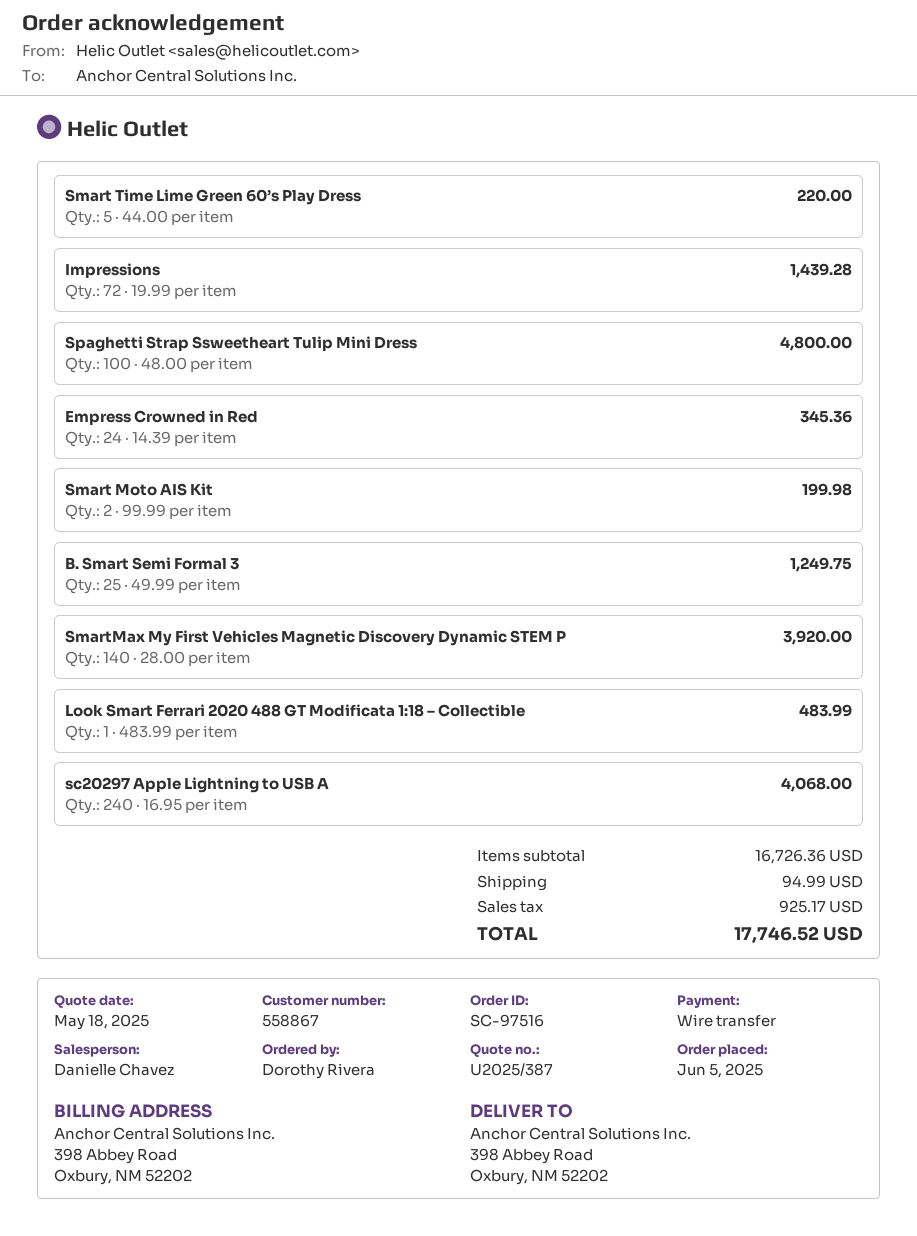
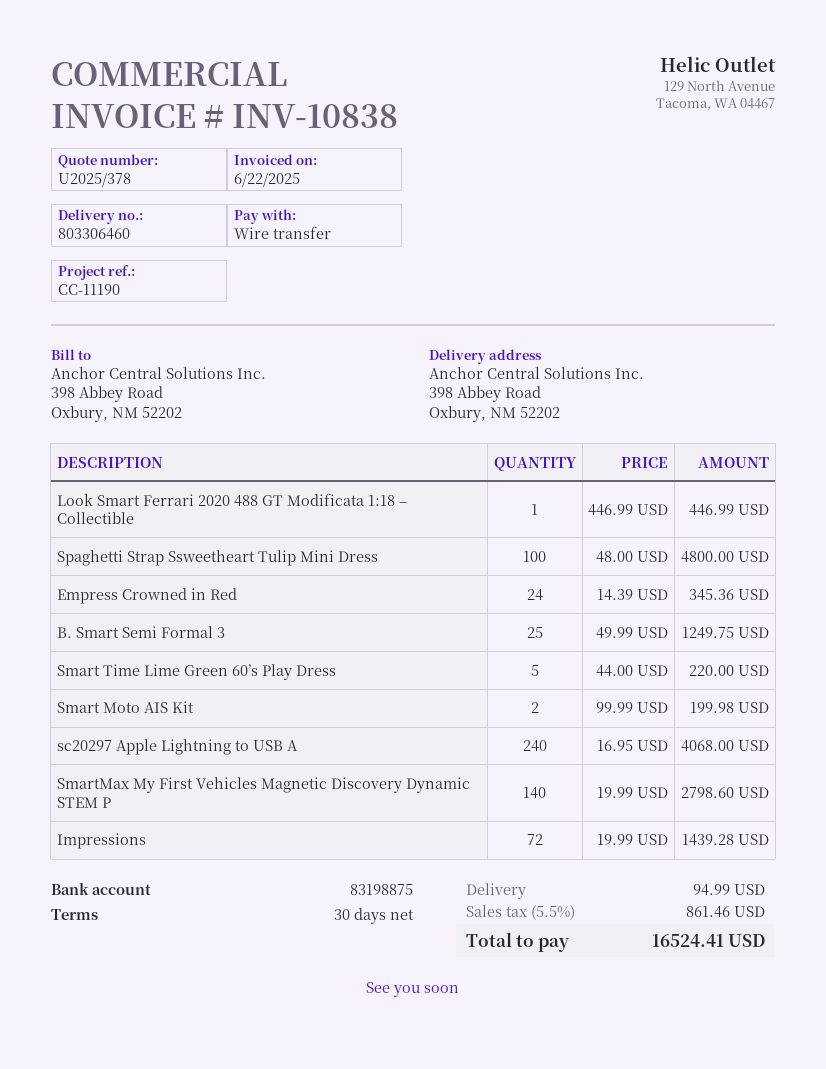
quote number: U2025/387 -> U2025/378
SmartMax My First Vehicles Magnetic Discovery Dynamic STEM P: 140 x 28.00 = 3920.00 -> 140 x 19.99 = 2798.60
Look Smart Ferrari 2020 488 GT Modificata 1:18 – Collectible: 1 x 483.99 = 483.99 -> 1 x 446.99 = 446.99
tax: 925.17 -> 861.46
total: 17746.52 -> 16524.41

